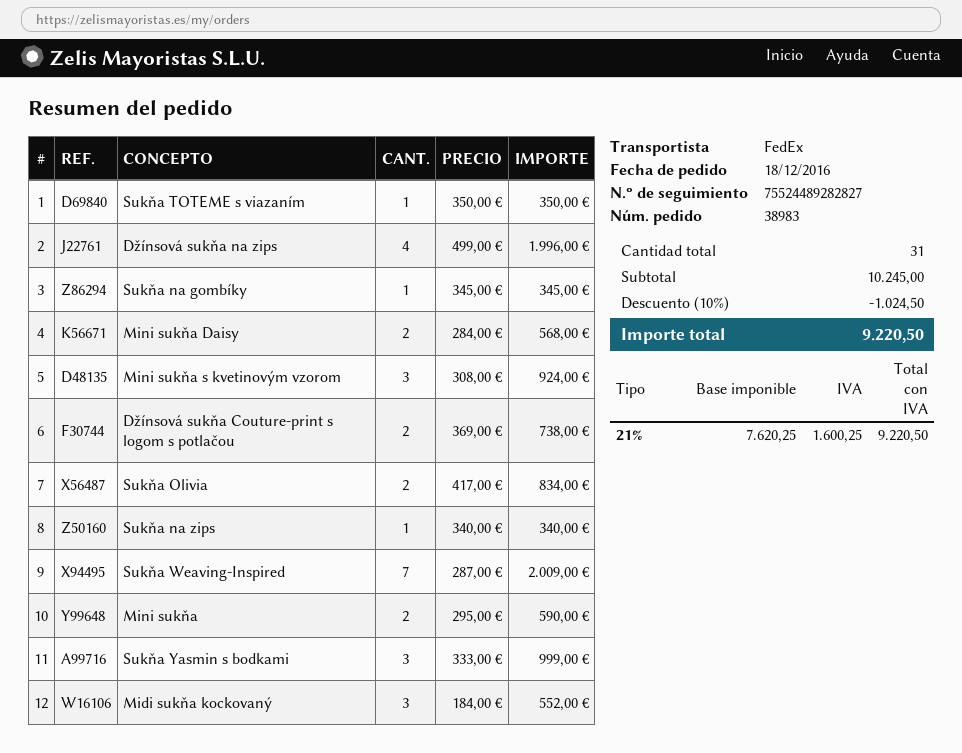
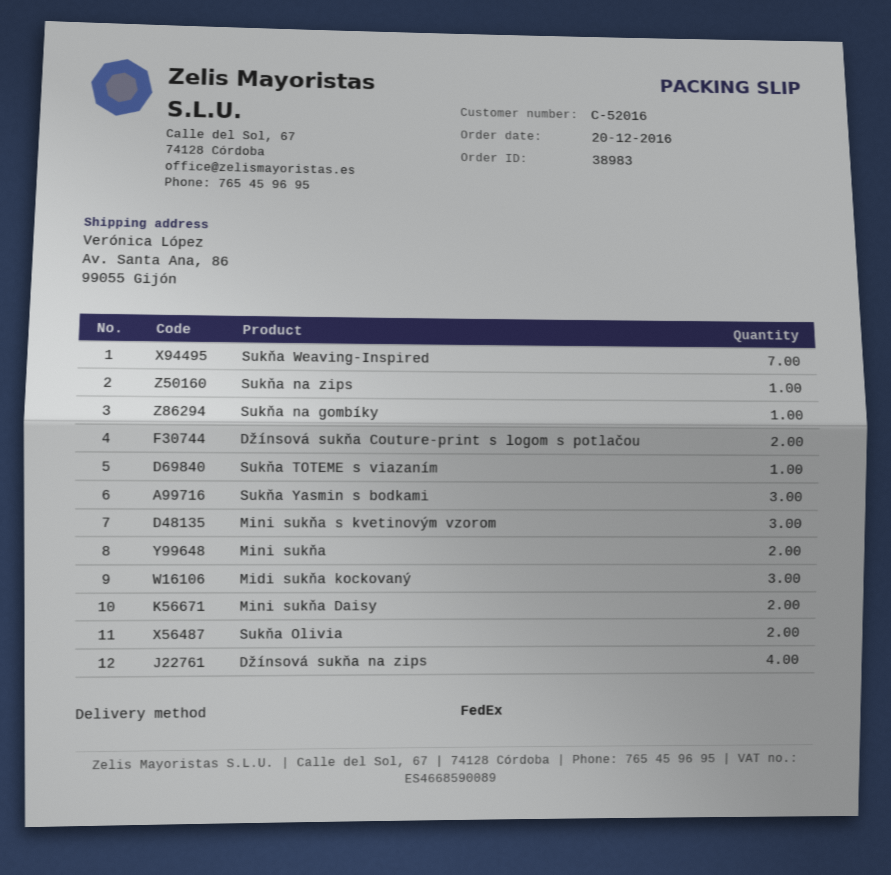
order date: 2016-12-18 -> 2016-12-20

